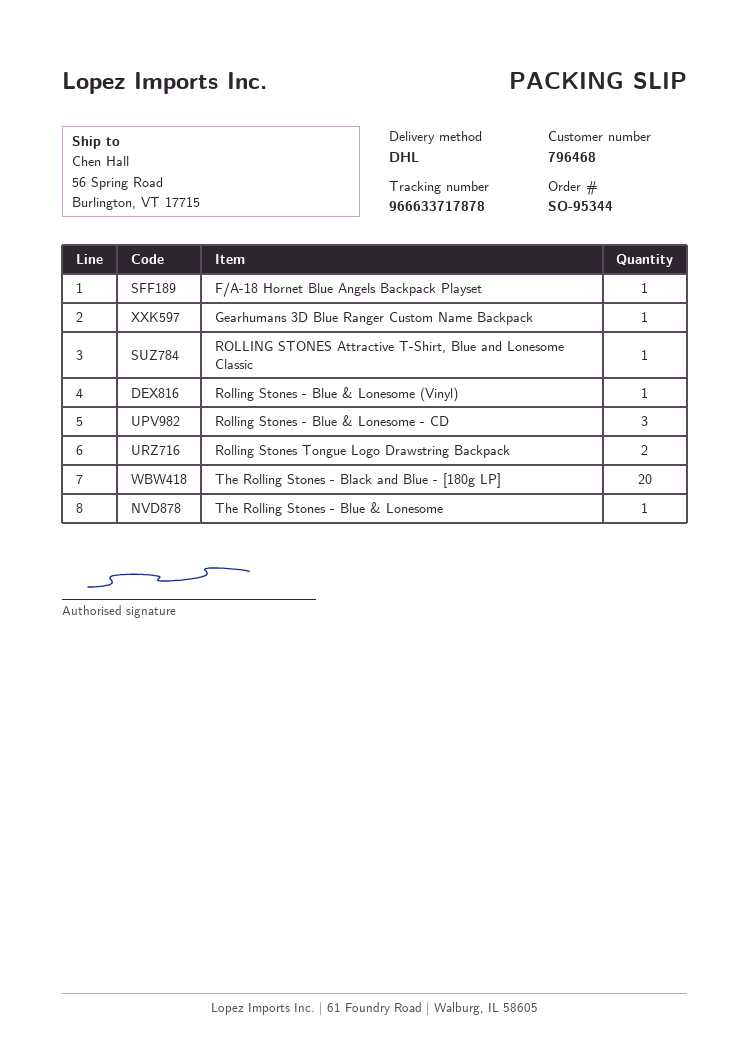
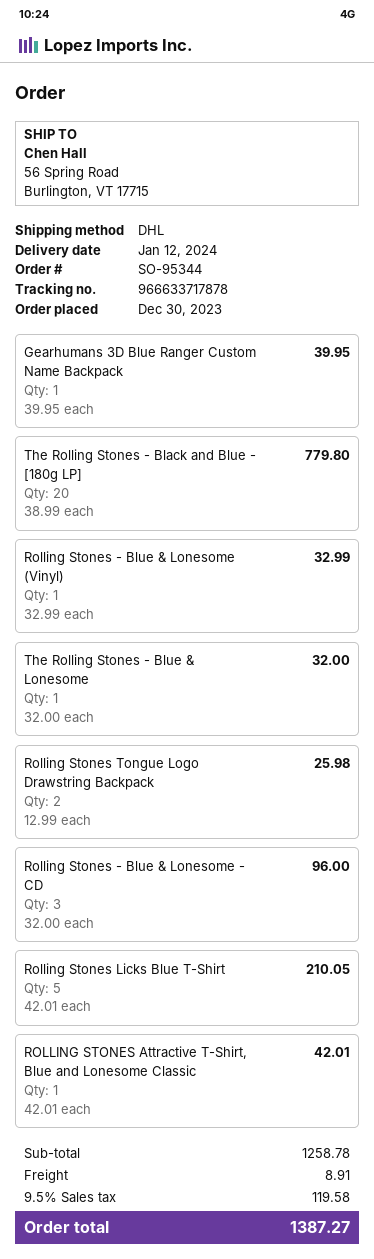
F/A-18 Hornet Blue Angels Backpack Playset: 1 -> none
Rolling Stones Licks Blue T-Shirt: none -> 5

